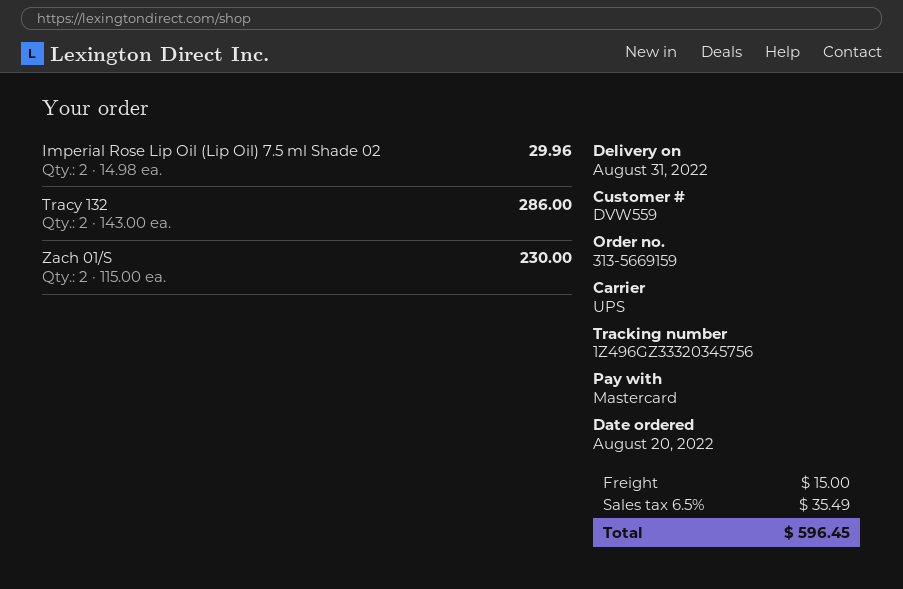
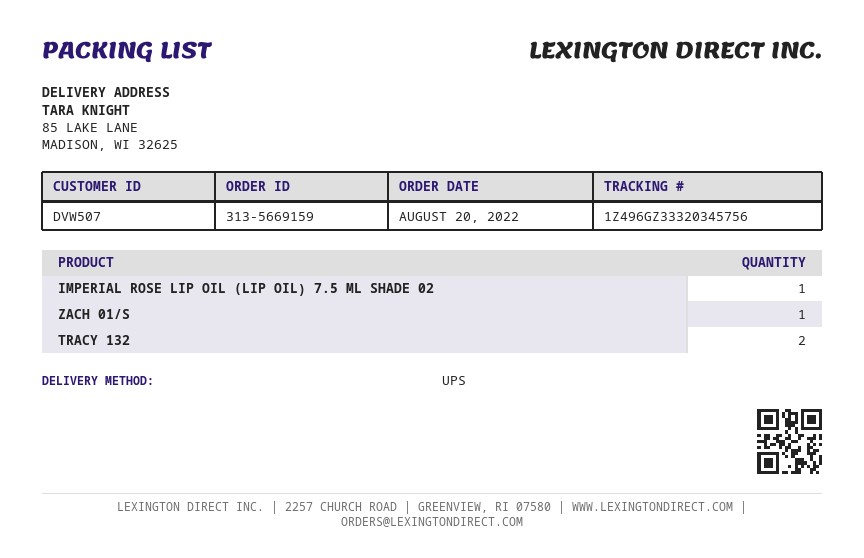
customer number: DVW559 -> DVW507
Imperial Rose Lip Oil (Lip Oil) 7.5 ml Shade 02: 2 -> 1
Zach 01/S: 2 -> 1

